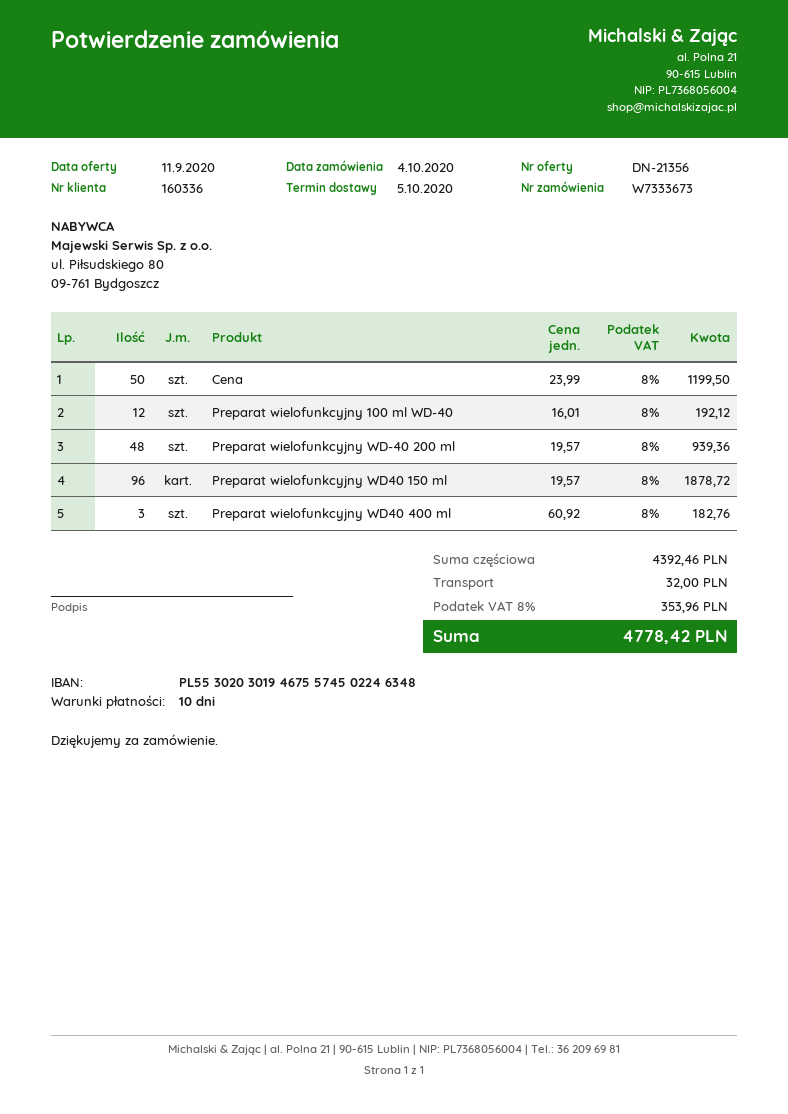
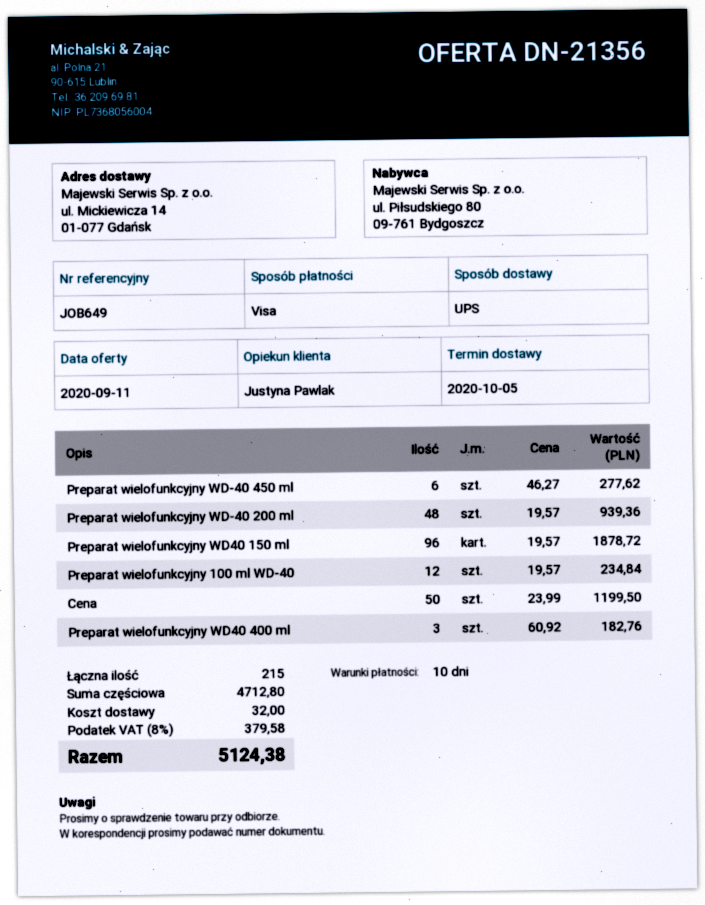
Preparat wielofunkcyjny 100 ml WD-40: 12 x 16.01 = 192.12 -> 12 x 19.57 = 234.84
Preparat wielofunkcyjny WD-40 450 ml: none -> 6 x 46.27 = 277.62
subtotal: 4392.46 -> 4712.80
tax: 8% = 353.96 -> 8% = 379.58
total: 4778.42 -> 5124.38

